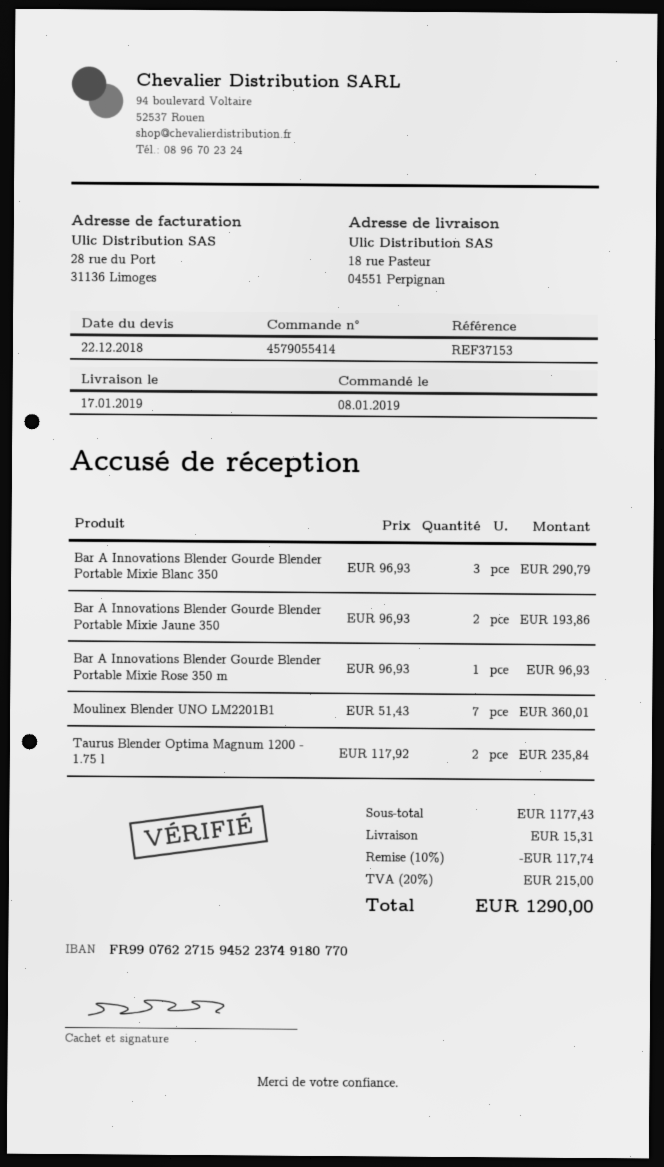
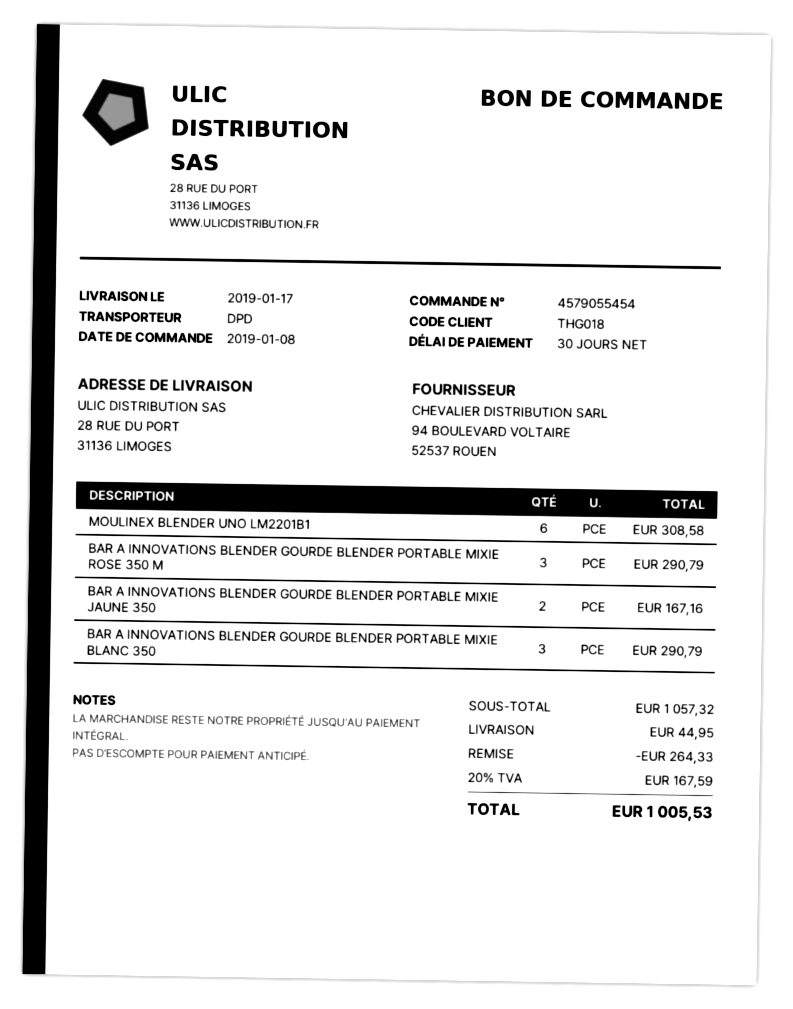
order number: 4579055414 -> 4579055454
ship to: 18 rue Pasteur, 04551 Perpignan -> 28 RUE DU PORT, 31136 LIMOGES
Bar A Innovations Blender Gourde Blender Portable Mixie Jaune 350: 2 for 193.86 -> 2 for 167.16
Bar A Innovations Blender Gourde Blender Portable Mixie Rose 350 m: 1 for 96.93 -> 3 for 290.79
Moulinex Blender UNO LM2201B1: 7 for 360.01 -> 6 for 308.58
Taurus Blender Optima Magnum 1200 - 1.75 l: 2 for 235.84 -> none
subtotal: 1177.43 -> 1057.32
discount: 117.74 -> 264.33
shipping: 15.31 -> 44.95
tax: 20% = 215.00 -> 20% = 167.59
total: 1290.00 -> 1005.53

